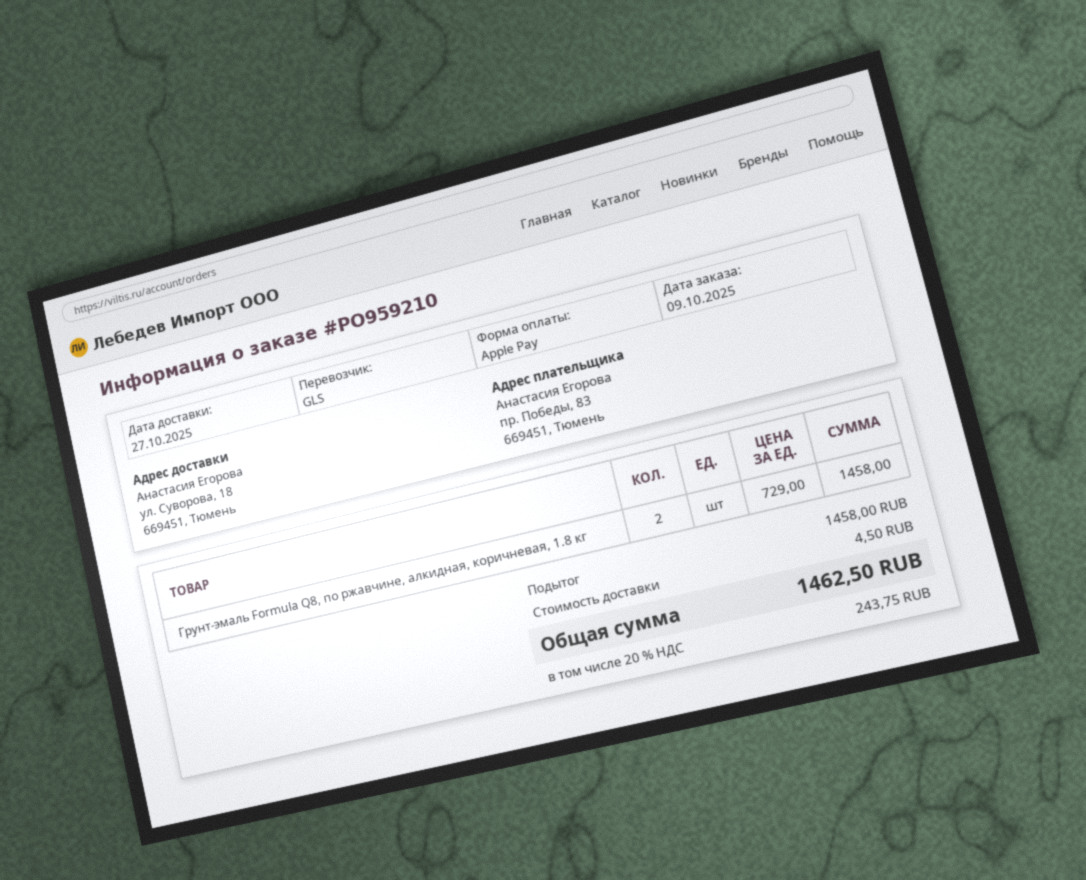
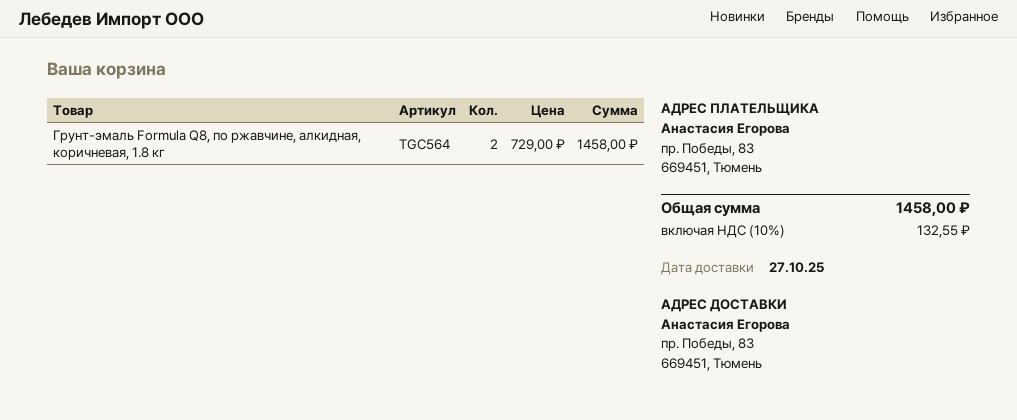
ship to: ул. Суворова, 18, 669451, Тюмень -> пр. Победы, 83, 669451, Тюмень
shipping: 4.50 -> none
tax: 20% = 243.75 -> 10% = 132.55
total: 1462.50 -> 1458.00

